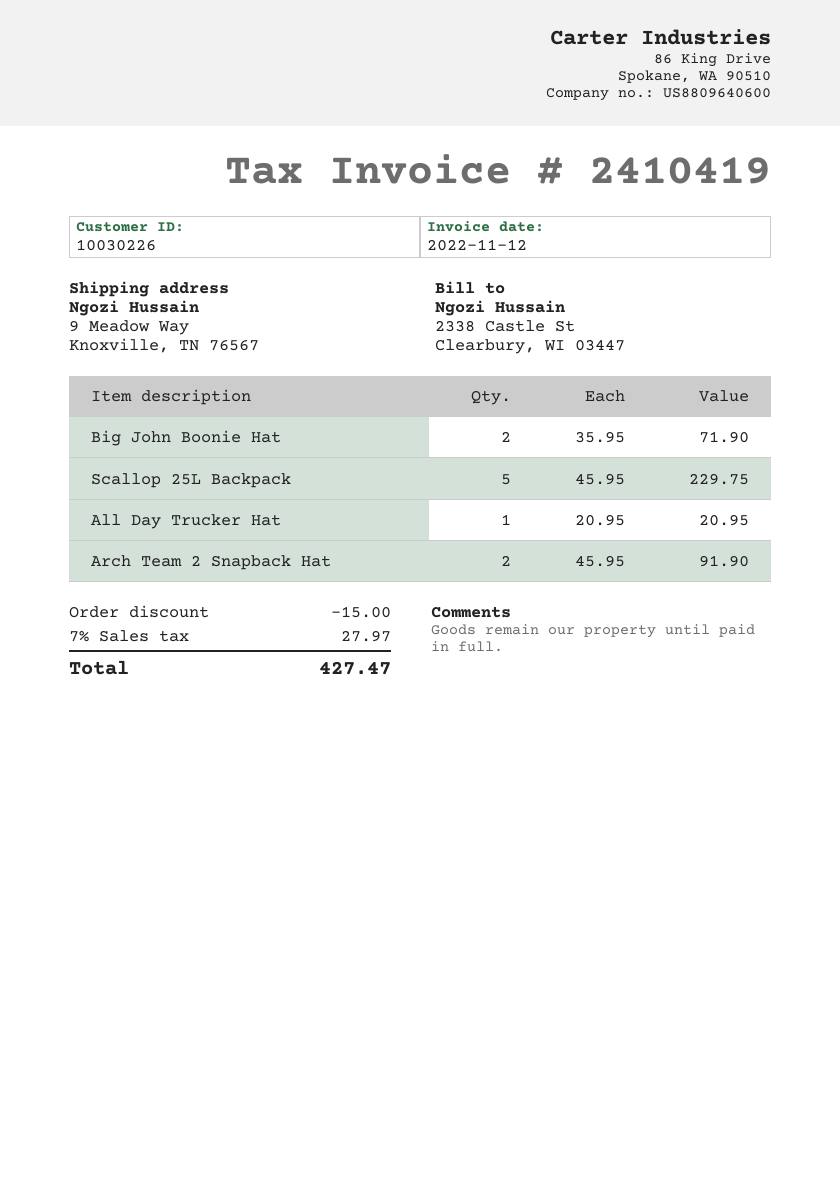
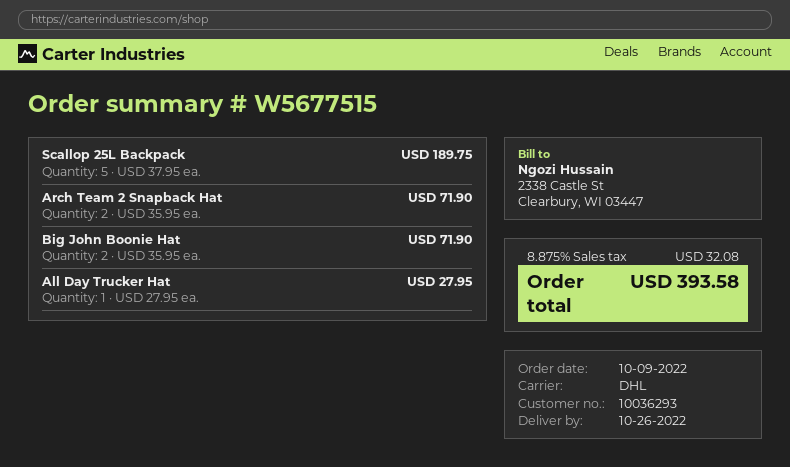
customer number: 10030226 -> 10036293
Scallop 25L Backpack: 5 x 45.95 = 229.75 -> 5 x 37.95 = 189.75
All Day Trucker Hat: 1 x 20.95 = 20.95 -> 1 x 27.95 = 27.95
Arch Team 2 Snapback Hat: 2 x 45.95 = 91.90 -> 2 x 35.95 = 71.90
discount: 15.00 -> none
tax: 7% = 27.97 -> 8.875% = 32.08
total: 427.47 -> 393.58

